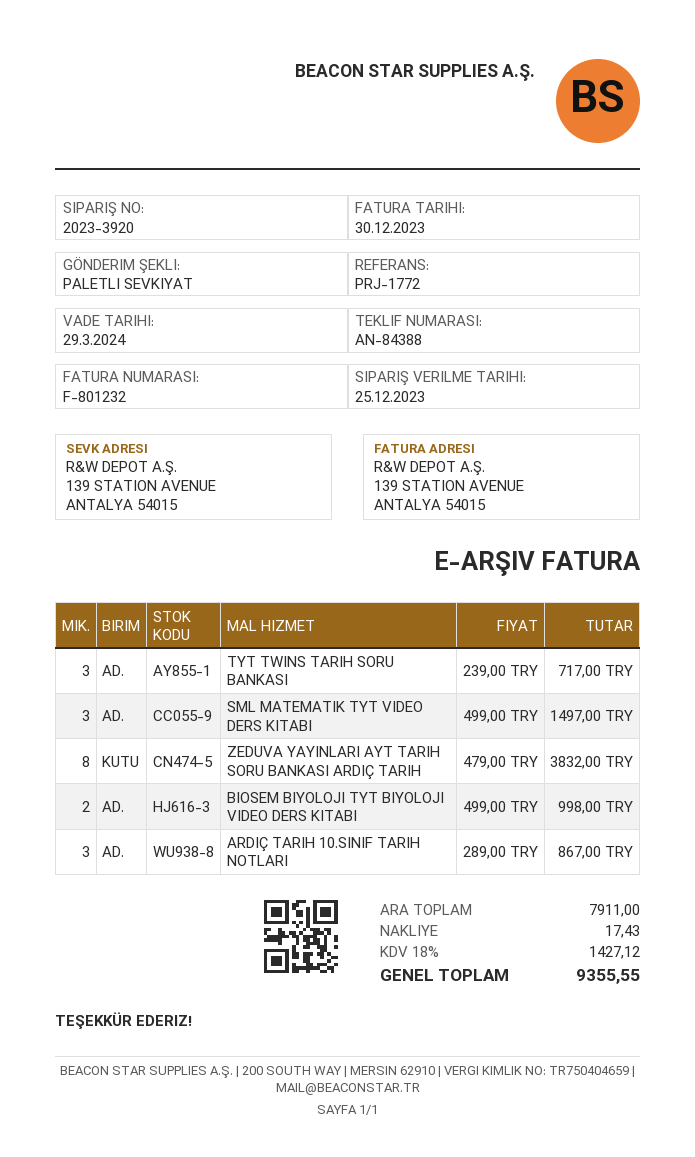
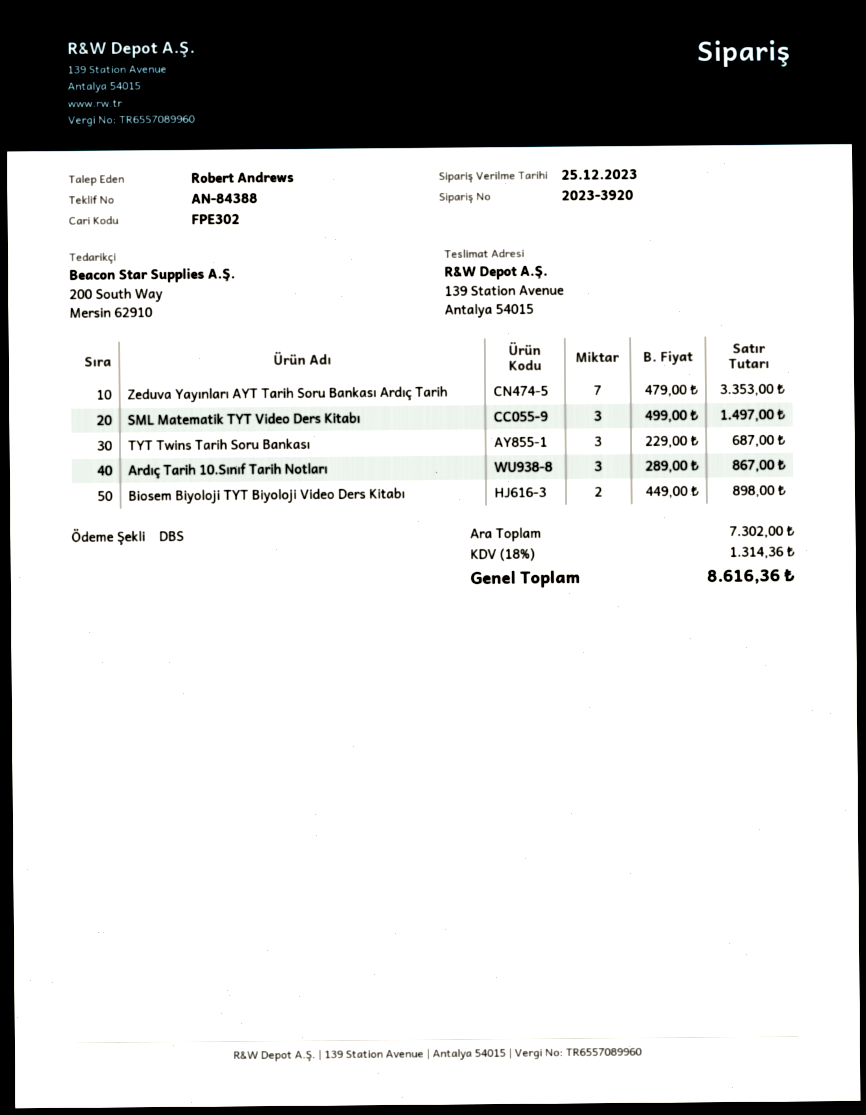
TYT TWINS TARIH SORU BANKASI: 3 x 239.00 = 717.00 -> 3 x 229.00 = 687.00
ZEDUVA YAYINLARI AYT TARIH SORU BANKASI ARDIÇ TARIH: 8 x 479.00 = 3832.00 -> 7 x 479.00 = 3353.00
BIOSEM BIYOLOJI TYT BIYOLOJI VIDEO DERS KITABI: 2 x 499.00 = 998.00 -> 2 x 449.00 = 898.00
subtotal: 7911.00 -> 7302.00
shipping: 17.43 -> none
tax: 18% = 1427.12 -> 18% = 1314.36
total: 9355.55 -> 8616.36

